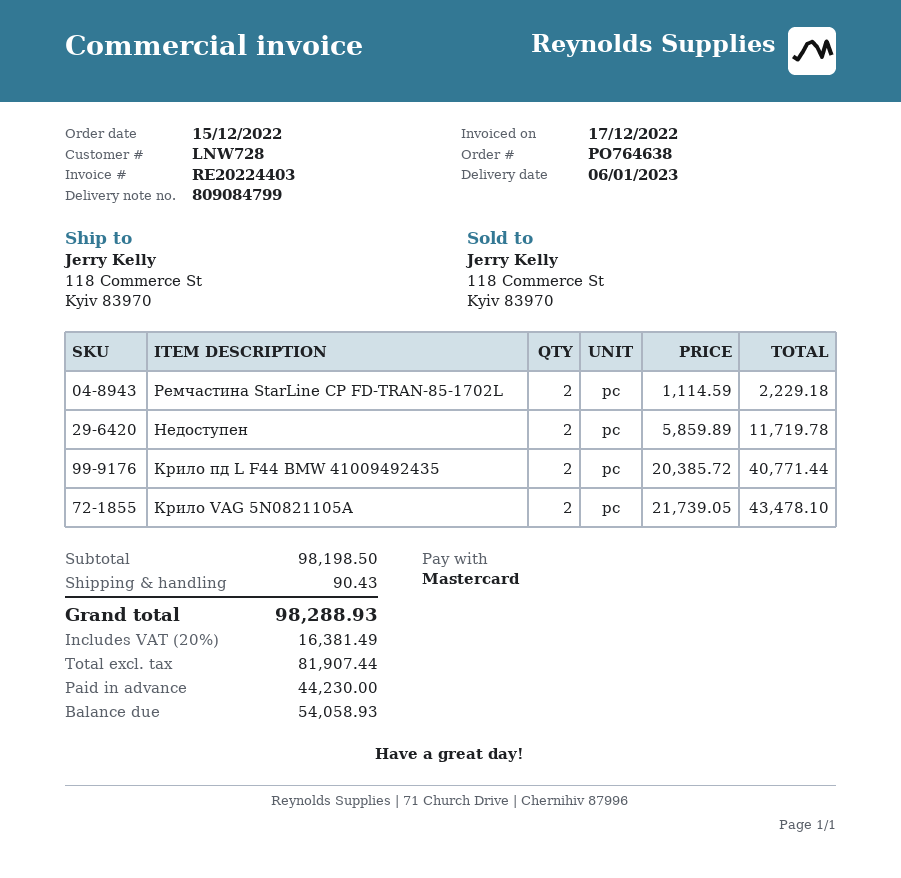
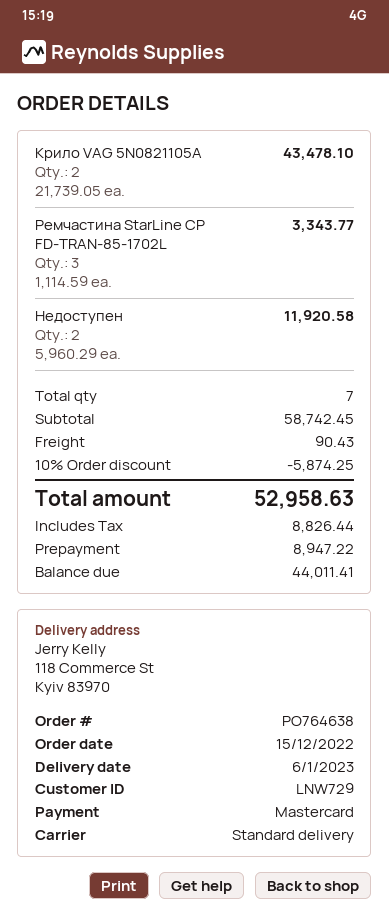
customer number: LNW728 -> LNW729
Ремчастина StarLine CP FD-TRAN-85-1702L: 2 x 1114.59 = 2229.18 -> 3 x 1114.59 = 3343.77
Недоступен: 2 x 5859.89 = 11719.78 -> 2 x 5960.29 = 11920.58
Крило пд L F44 BMW 41009492435: 2 x 20385.72 = 40771.44 -> none
subtotal: 98198.50 -> 58742.45
discount: none -> 10% = 5874.25
tax: 16381.49 -> 8826.44
total: 98288.93 -> 52958.63
deposit: 44230.00 -> 8947.22
balance: 54058.93 -> 44011.41

